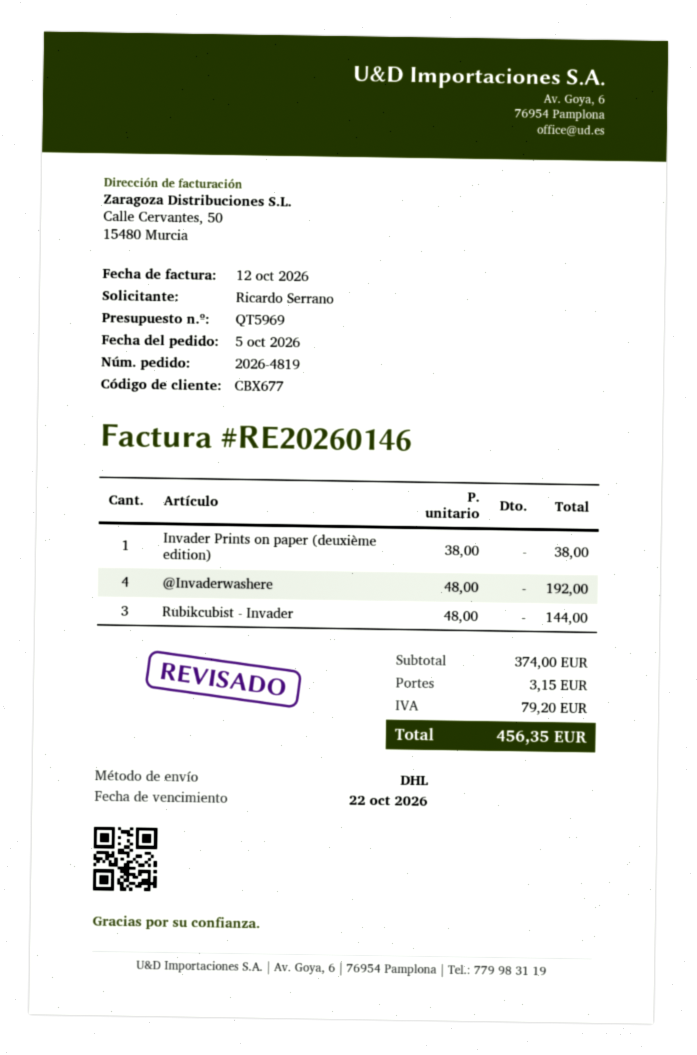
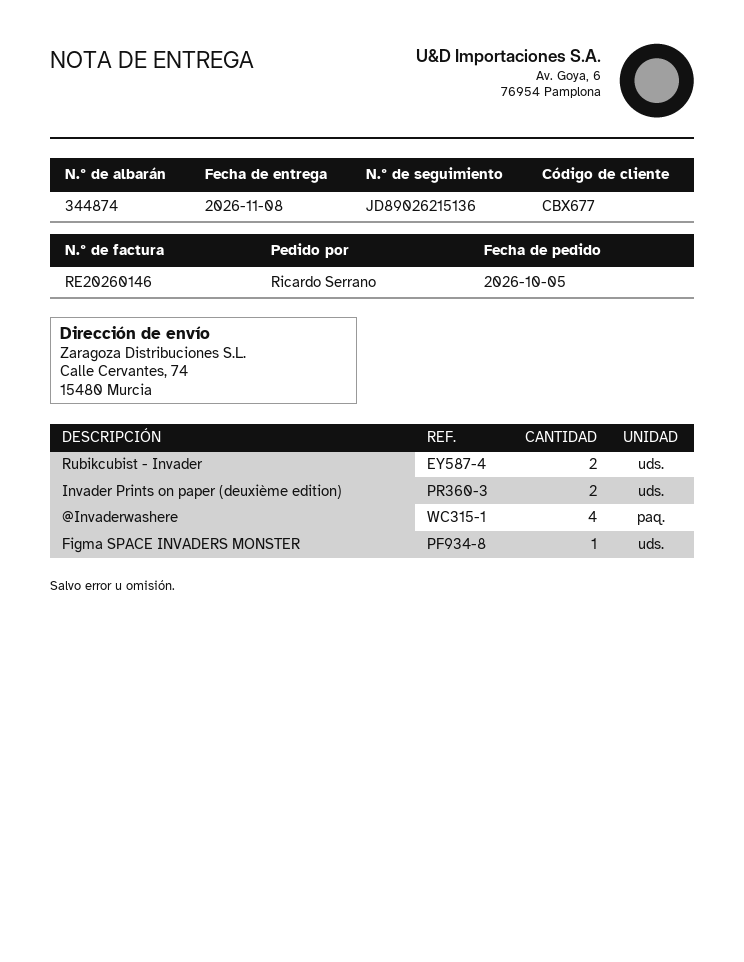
Invader Prints on paper (deuxième edition): 1 -> 2
Rubikcubist - Invader: 3 -> 2
Figma SPACE INVADERS MONSTER: none -> 1

